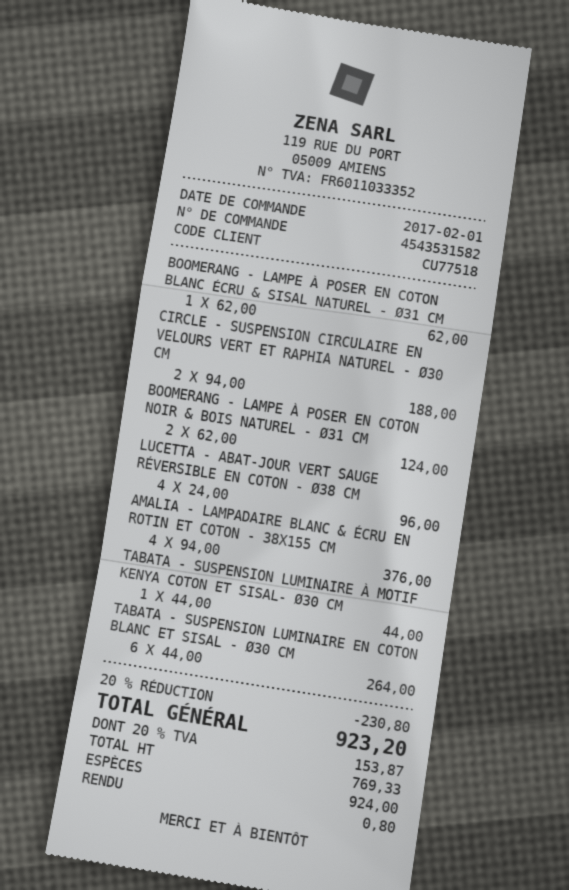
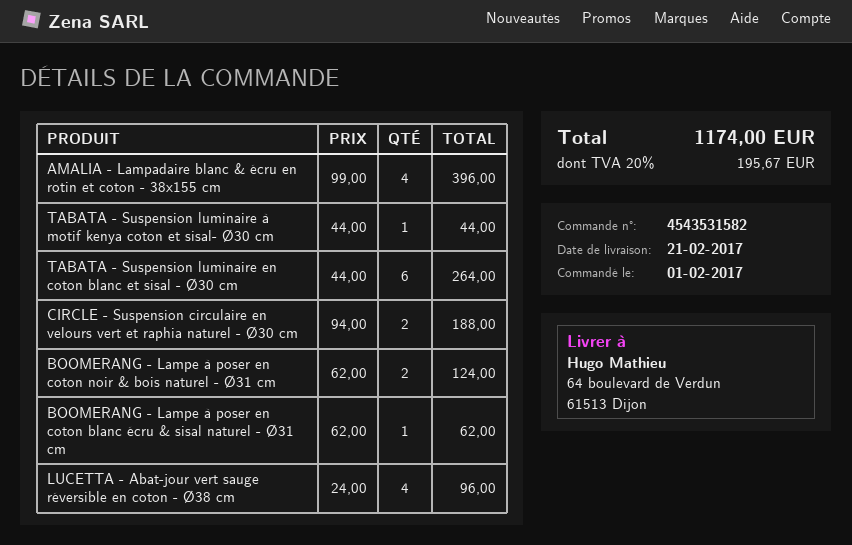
AMALIA - LAMPADAIRE BLANC & ÉCRU EN ROTIN ET COTON - 38X155 CM: 4 x 94.00 = 376.00 -> 4 x 99.00 = 396.00
discount: 20% = 230.80 -> none
tax: 20% = 153.87 -> 20% = 195.67
total: 923.20 -> 1174.00

